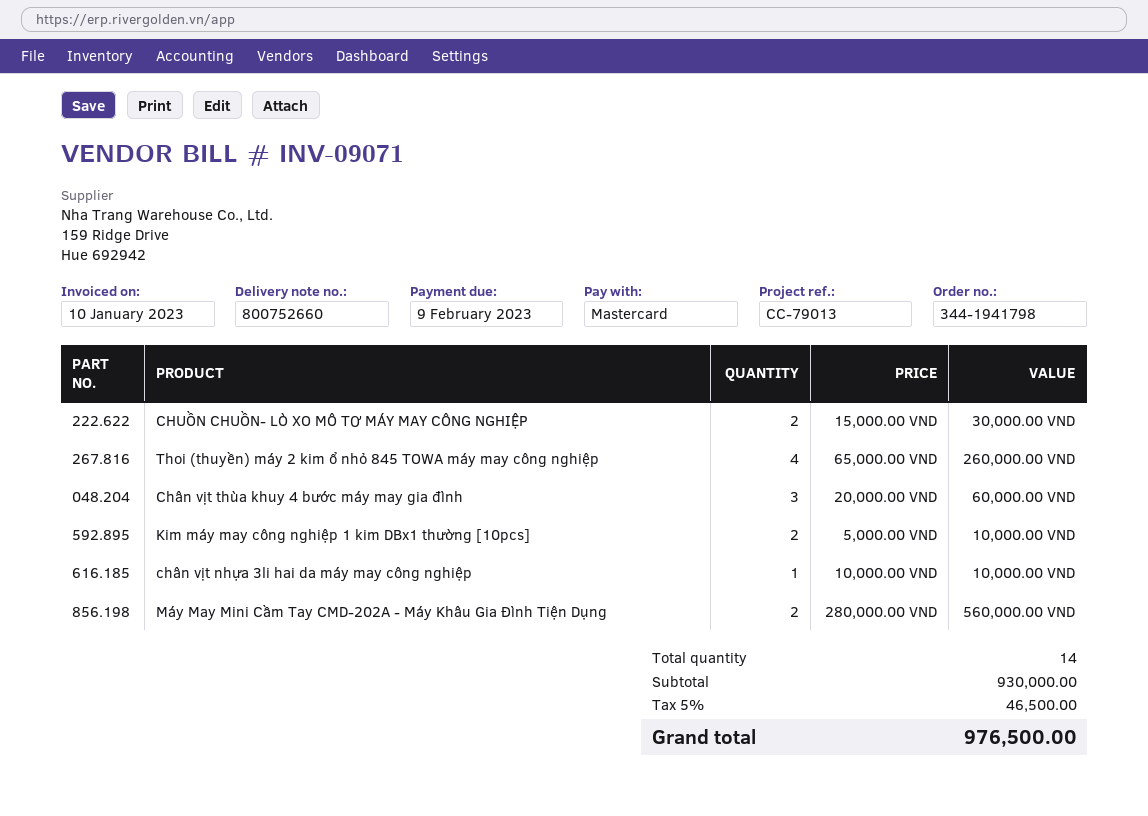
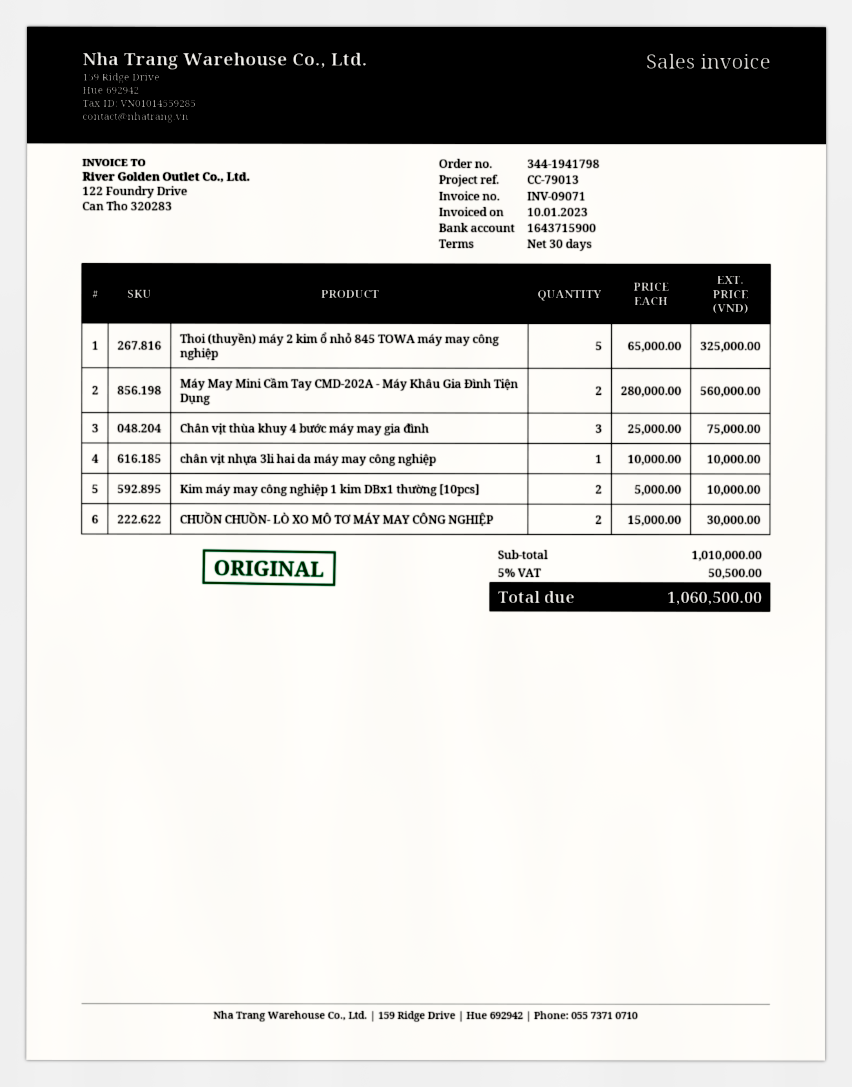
Thoi (thuyền) máy 2 kim ổ nhỏ 845 TOWA máy may công nghiệp: 4 x 65000.00 = 260000.00 -> 5 x 65000.00 = 325000.00
Chân vịt thùa khuy 4 bước máy may gia đình: 3 x 20000.00 = 60000.00 -> 3 x 25000.00 = 75000.00
subtotal: 930000.00 -> 1010000.00
tax: 5% = 46500.00 -> 5% = 50500.00
total: 976500.00 -> 1060500.00

